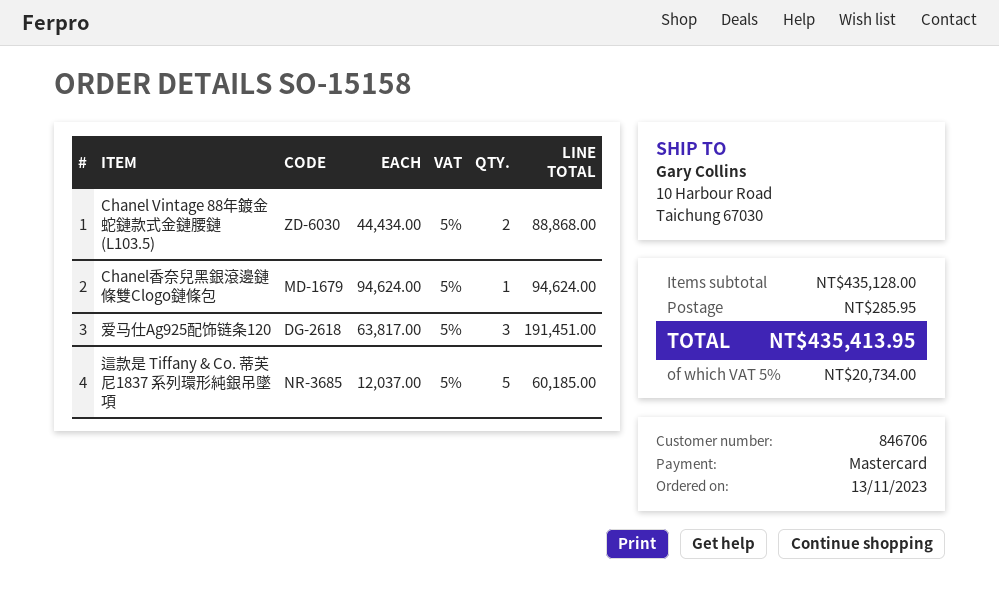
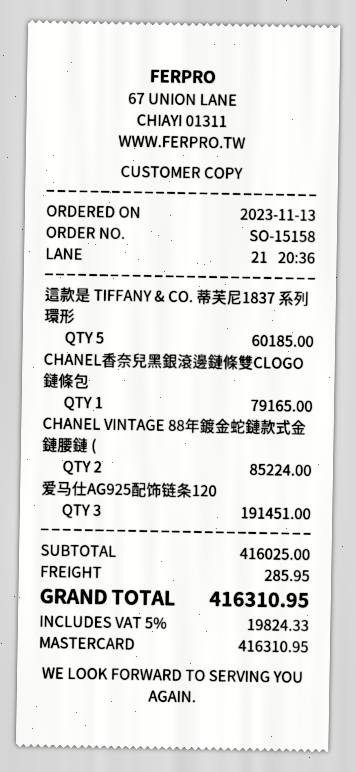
Chanel Vintage 88年鍍金蛇鏈款式金鏈腰鏈 (L103.5): 2 for 88868.00 -> 2 for 85224.00
Chanel香奈兒黑銀滾邊鏈條雙Clogo鏈條包: 1 for 94624.00 -> 1 for 79165.00
subtotal: 435128.00 -> 416025.00
tax: 5% = 20734.00 -> 5% = 19824.33
total: 435413.95 -> 416310.95

